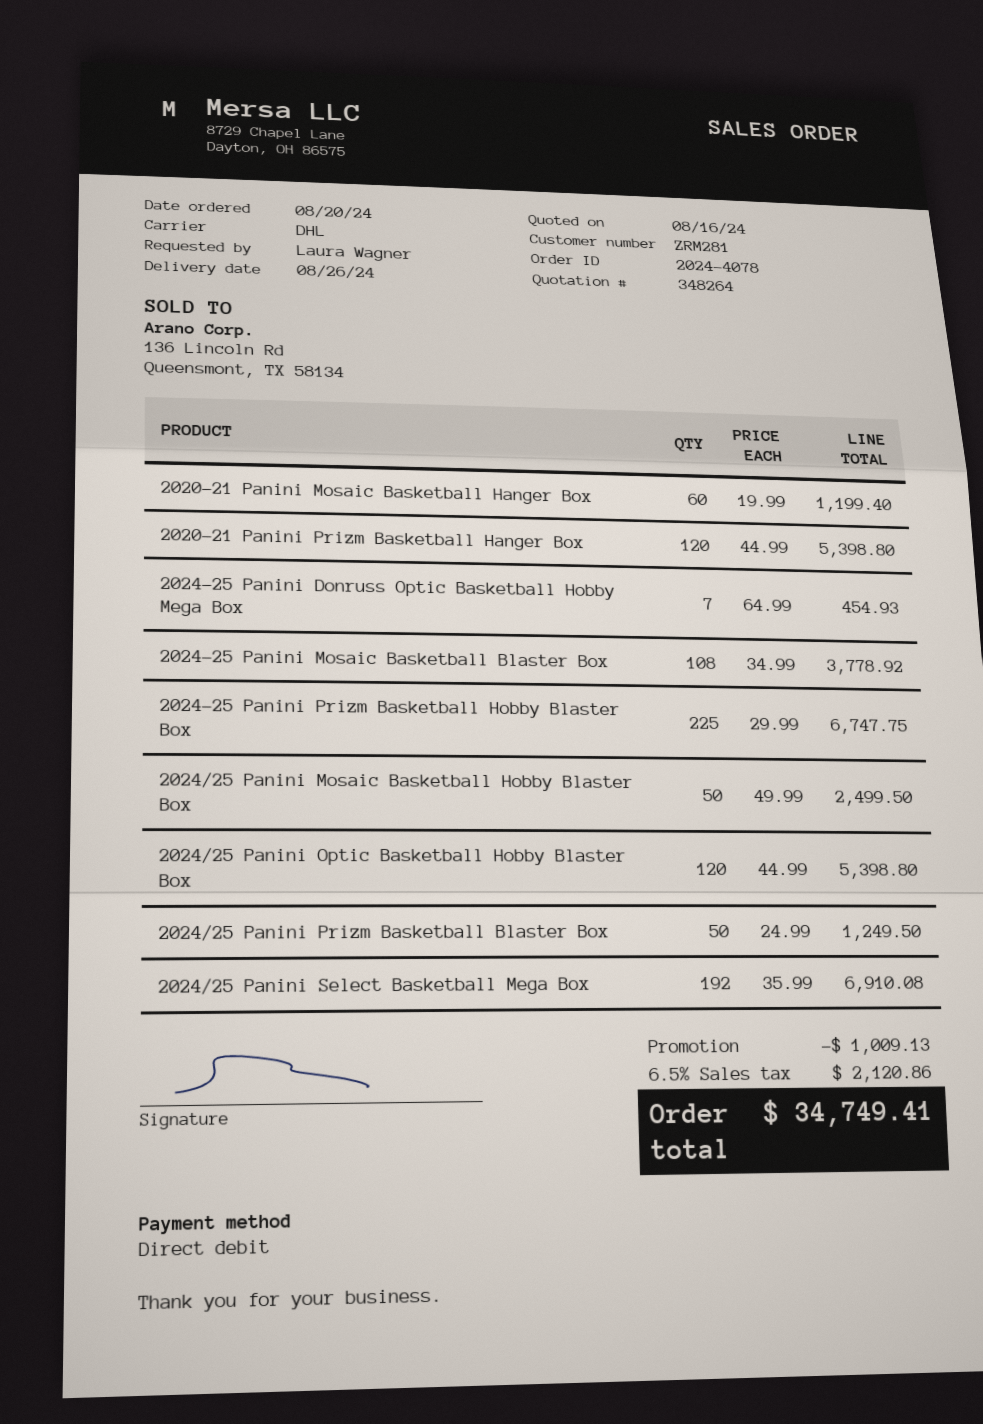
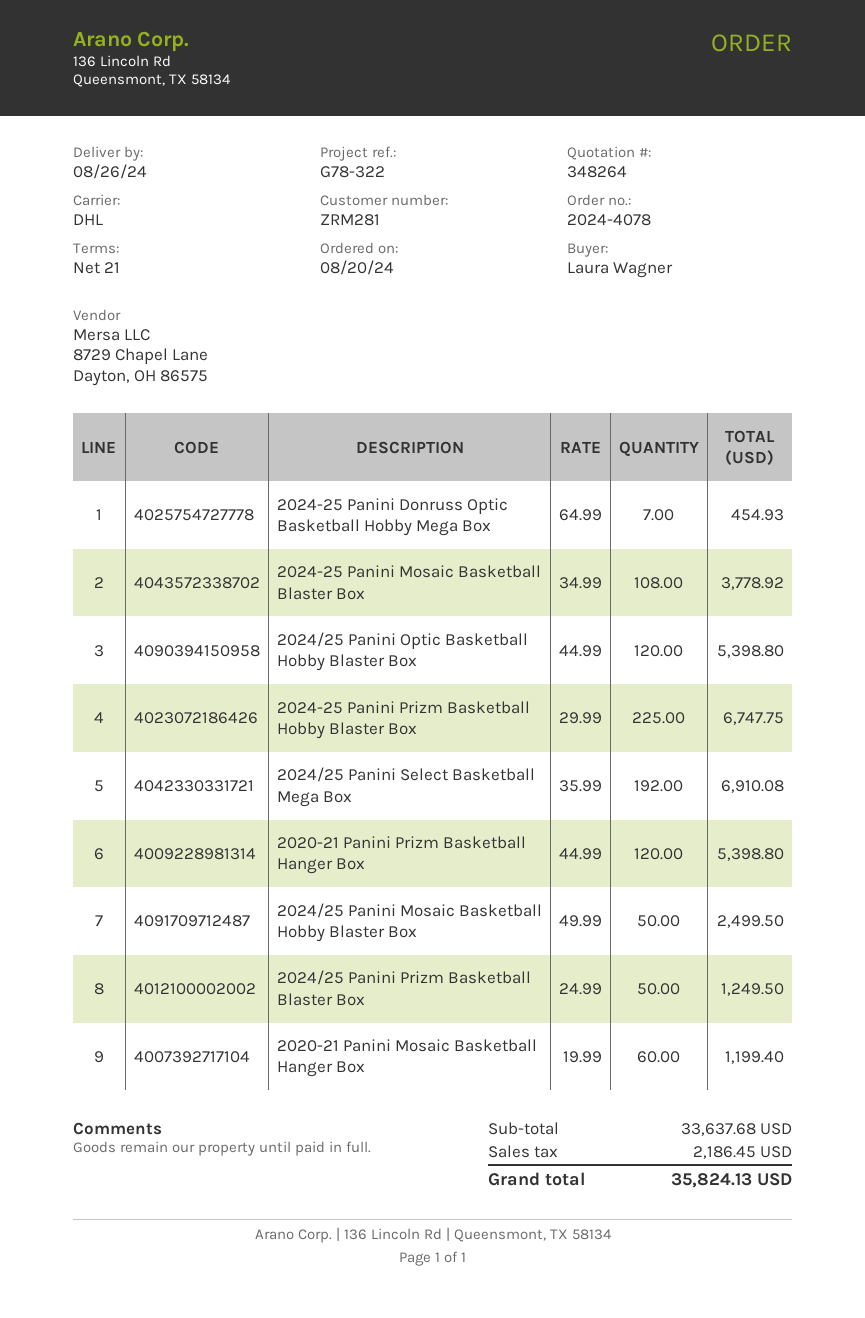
discount: 1009.13 -> none
tax: 2120.86 -> 2186.45
total: 34749.41 -> 35824.13

